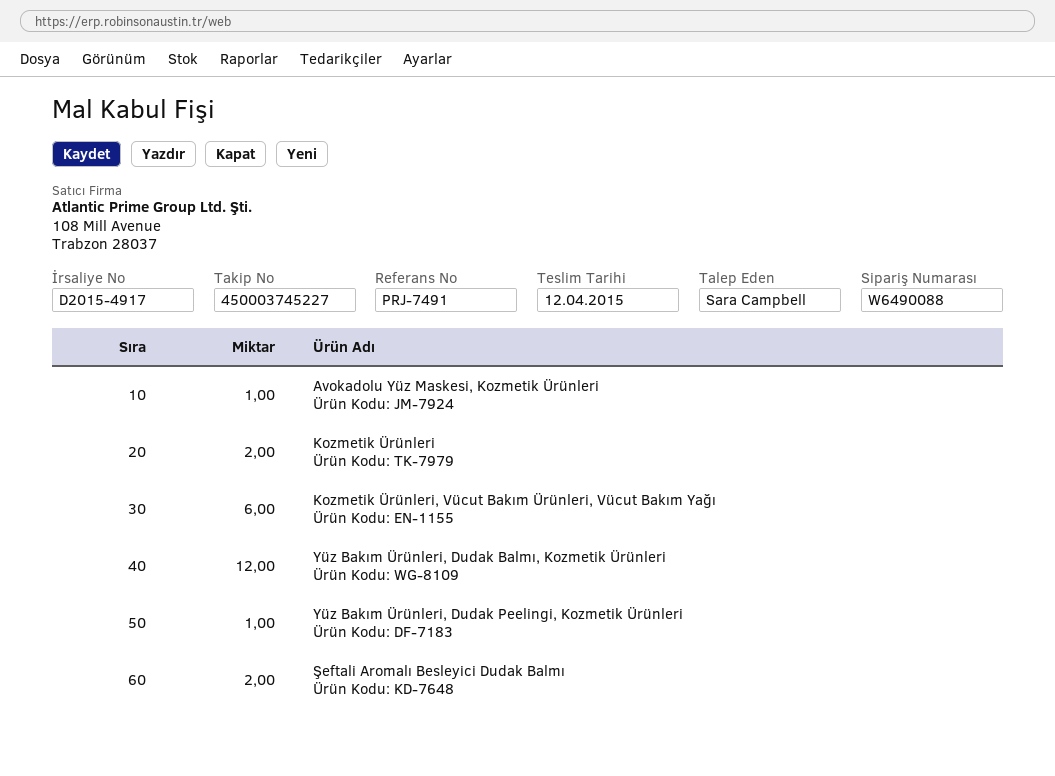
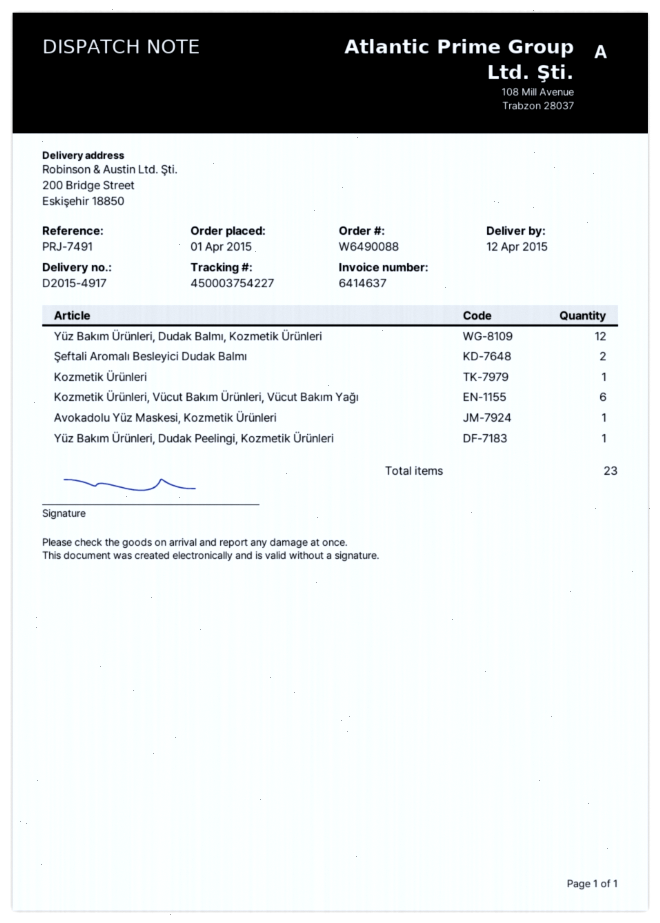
tracking number: 450003745227 -> 450003754227
Kozmetik Ürünleri: 2 -> 1

